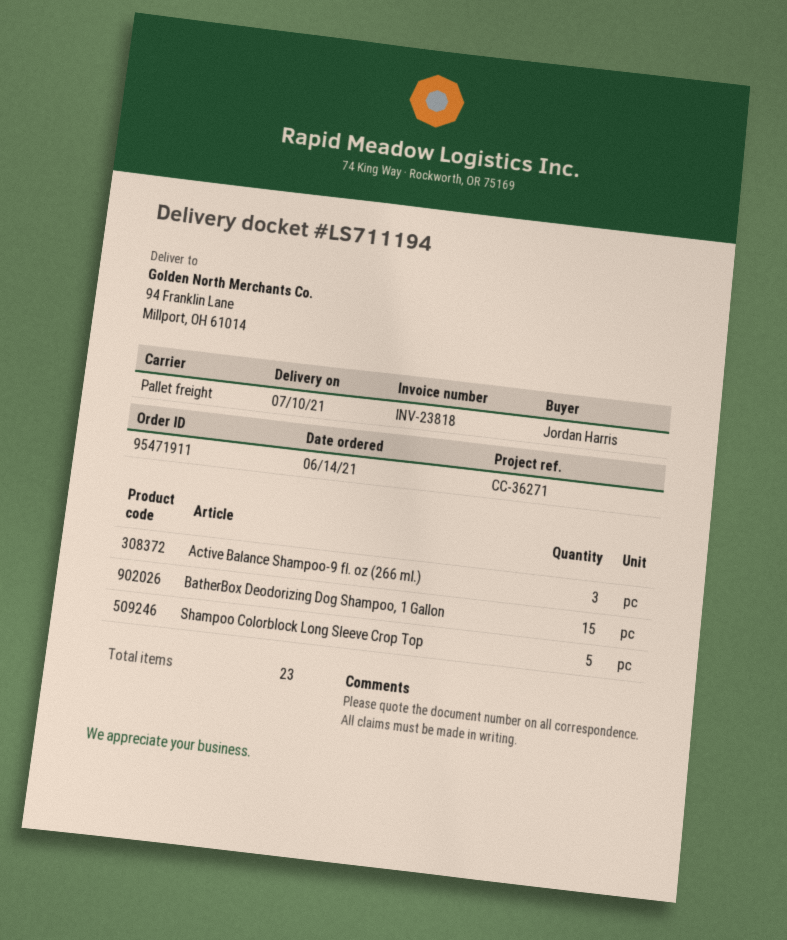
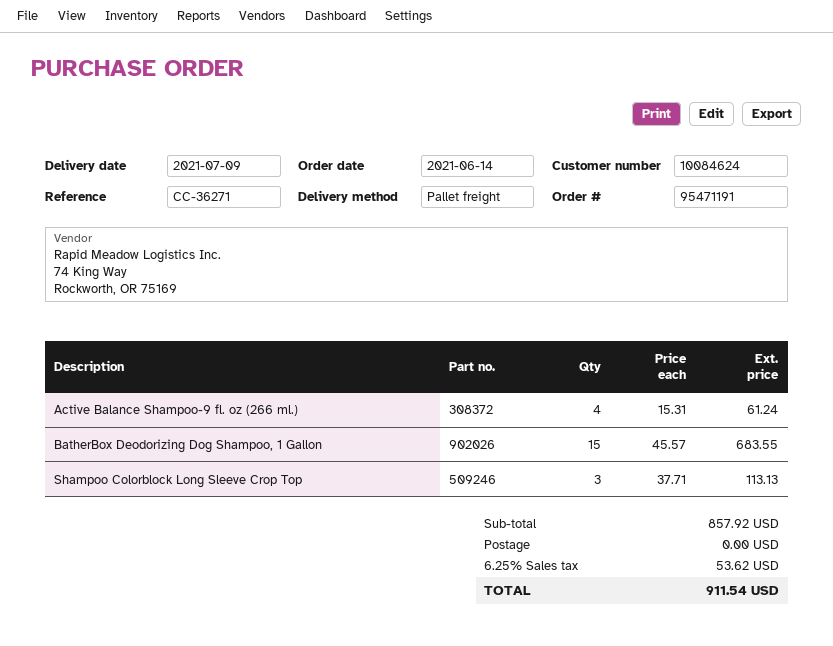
order number: 95471911 -> 95471191
delivery date: 2021-07-10 -> 2021-07-09
Active Balance Shampoo-9 fl. oz (266 ml.): 3 -> 4
Shampoo Colorblock Long Sleeve Crop Top: 5 -> 3

